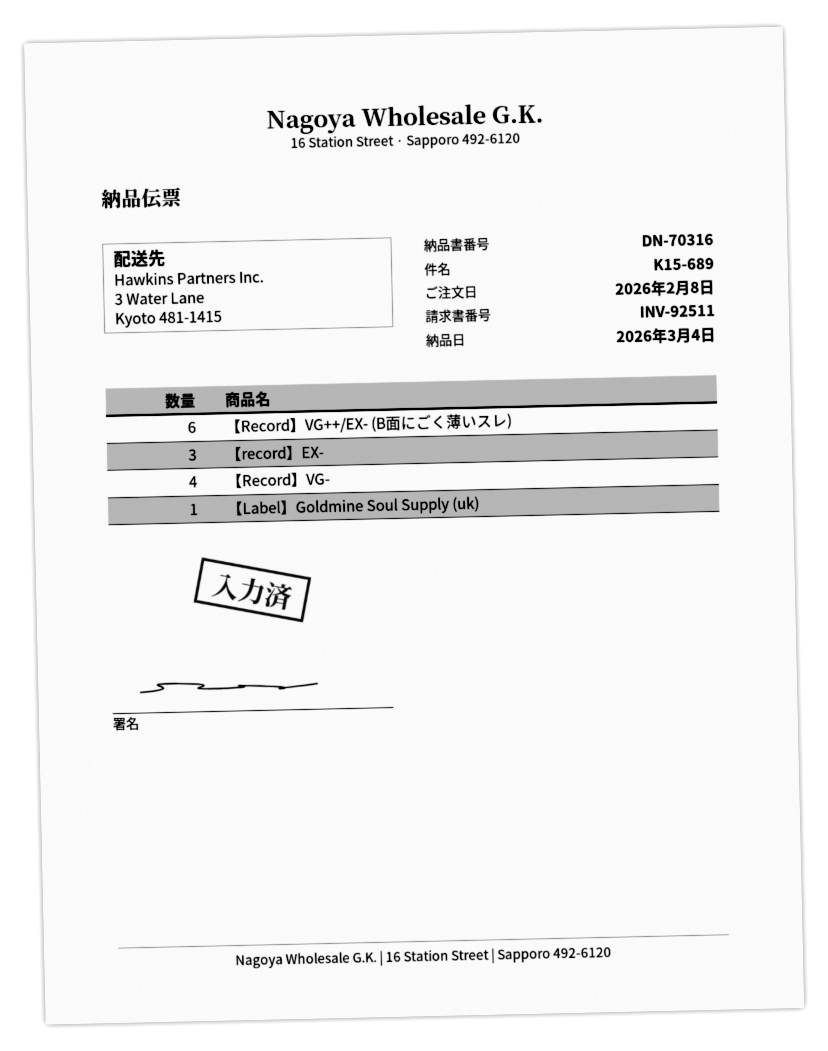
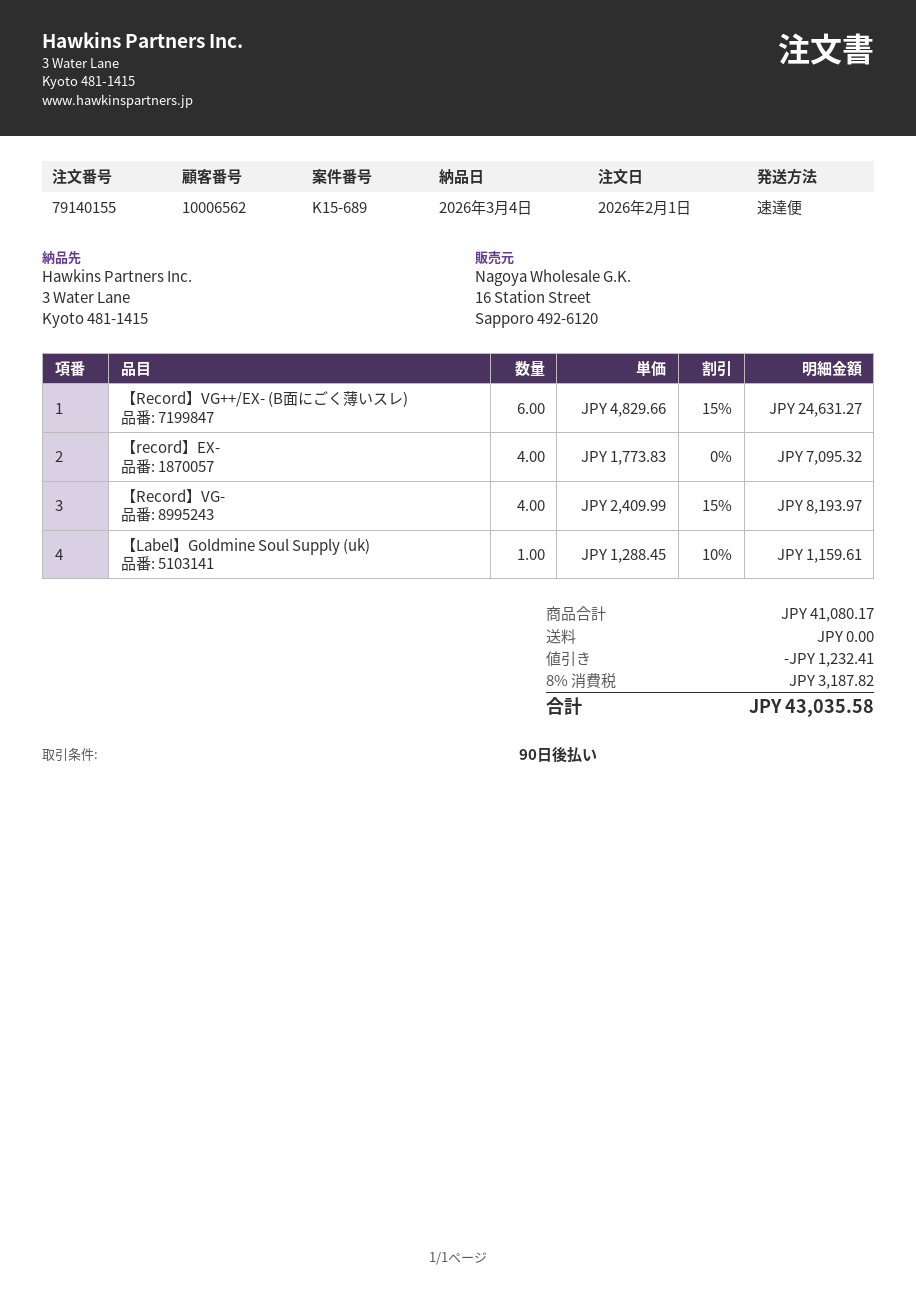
order date: 2026-02-08 -> 2026-02-01
【record】EX-: 3 -> 4

